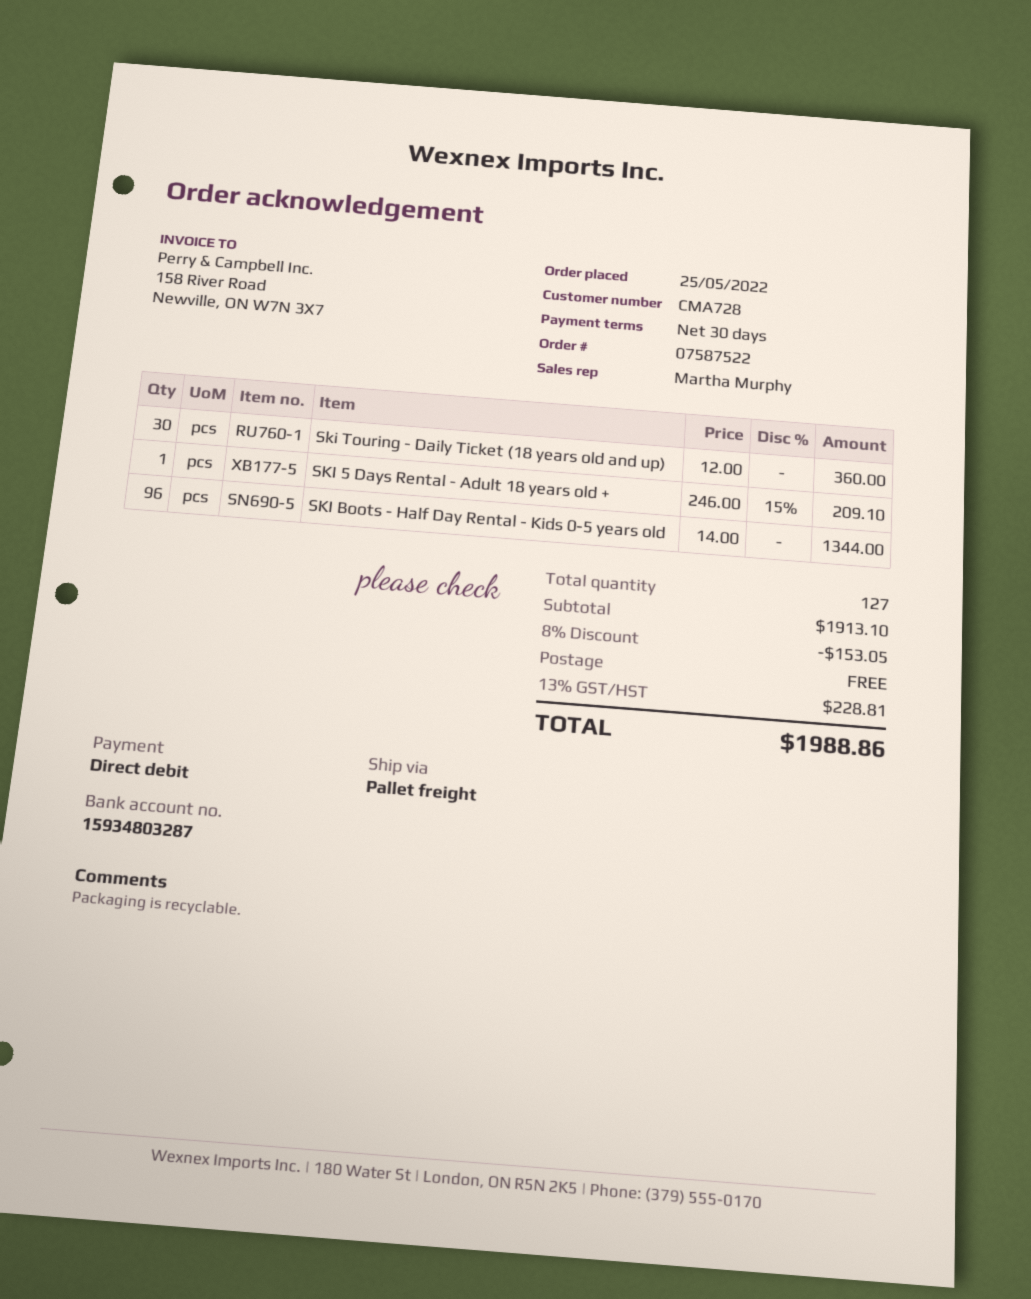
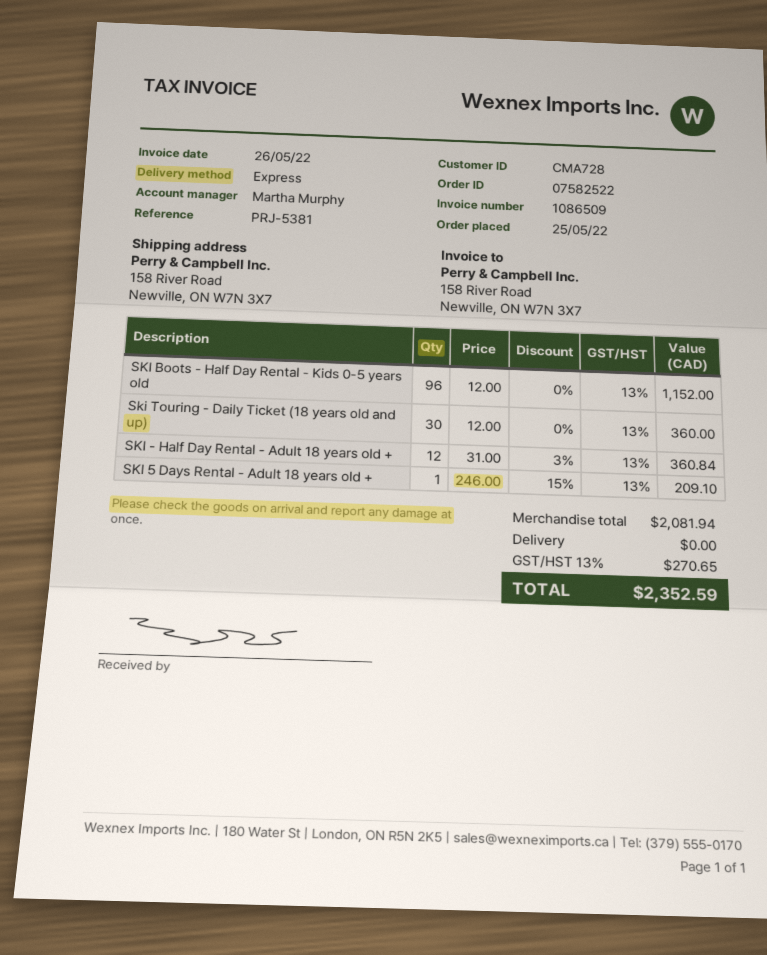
order number: 07587522 -> 07582522
shipping method: pallet freight -> express
SKI Boots - Half Day Rental - Kids 0-5 years old: 96 x 14.00 = 1344.00 -> 96 x 12.00 = 1152.00
SKI - Half Day Rental - Adult 18 years old +: none -> 12 x 31.00 - 3% = 360.84
subtotal: 1913.10 -> 2081.94
discount: 8% = 153.05 -> none
tax: 13% = 228.81 -> 13% = 270.65
total: 1988.86 -> 2352.59

